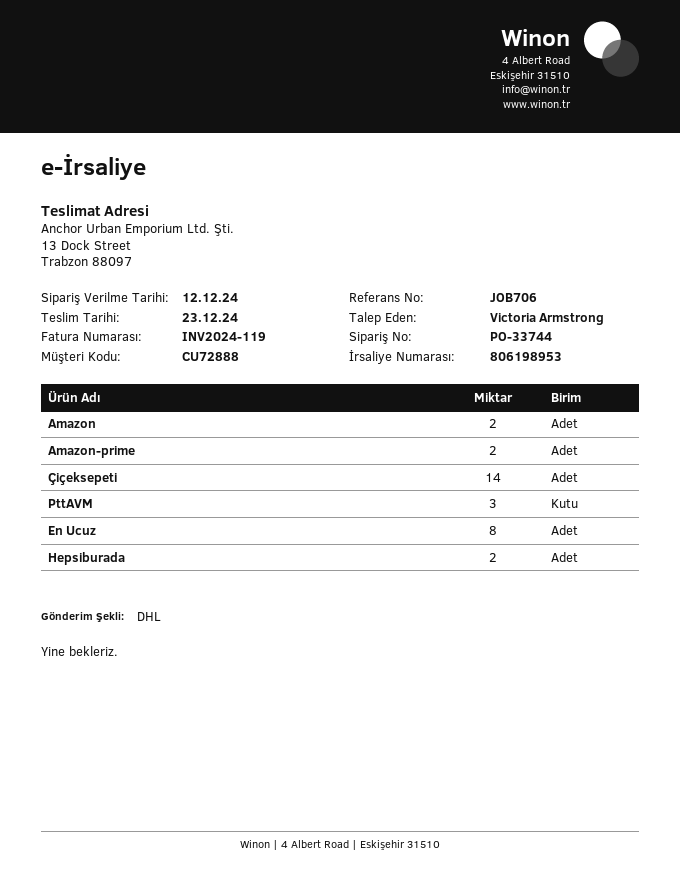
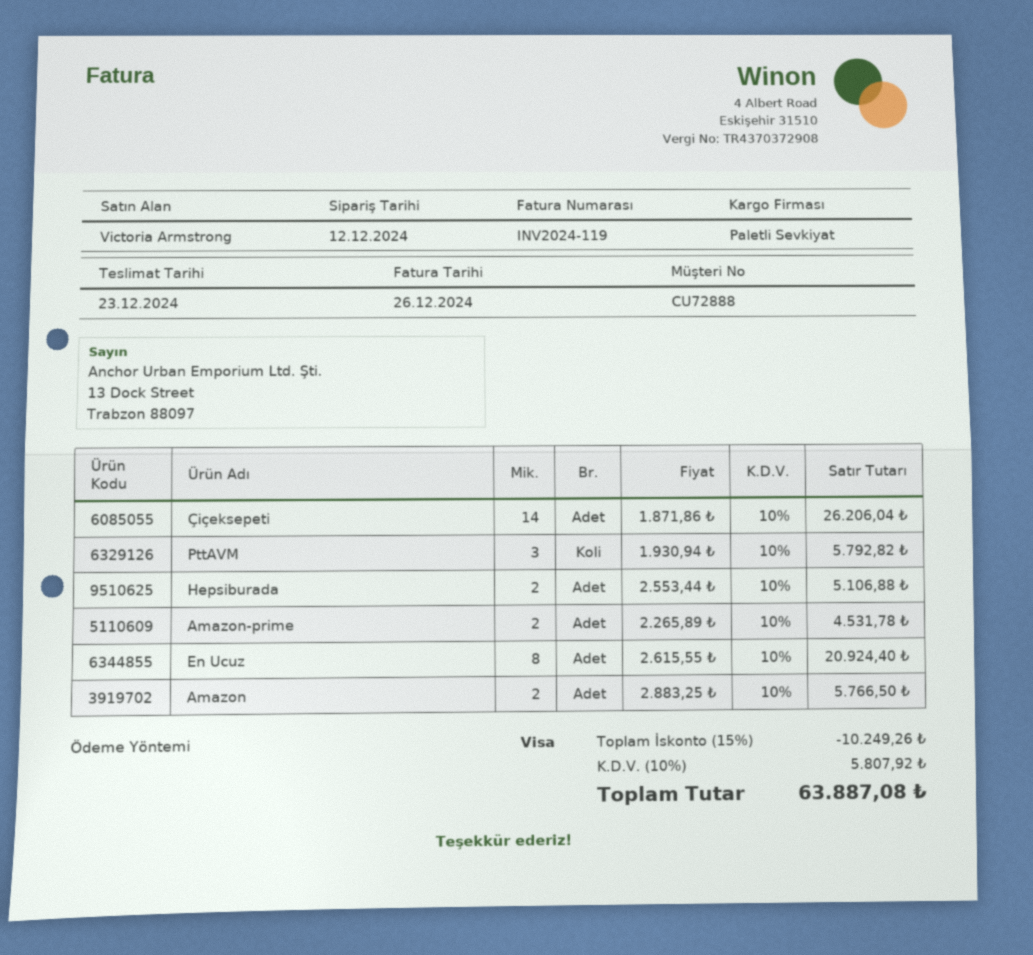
shipping method: DHL -> pallet freight

